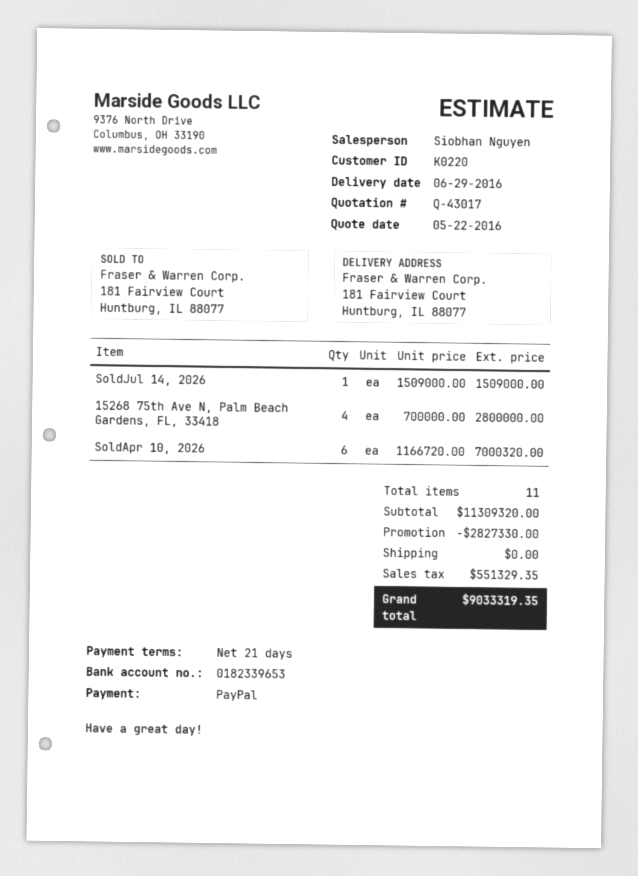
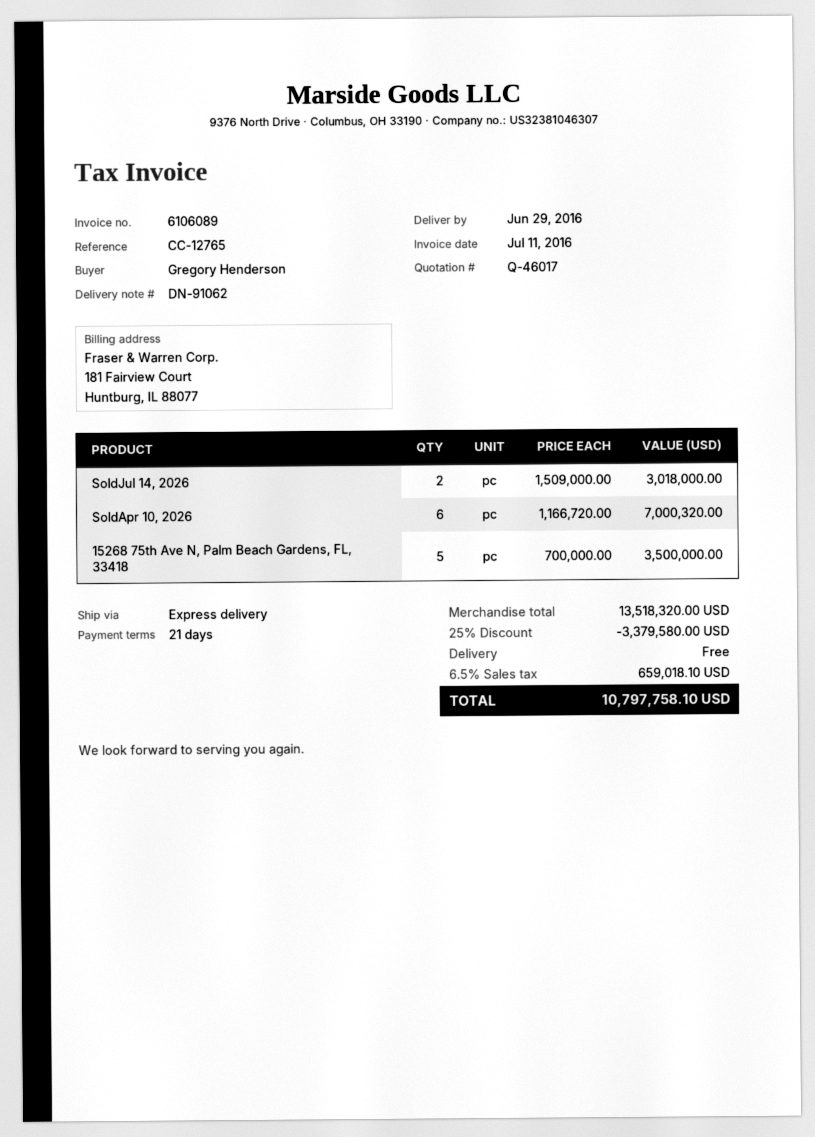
quote number: Q-43017 -> Q-46017
SoldJul 14, 2026: 1 x 1509000.00 = 1509000.00 -> 2 x 1509000.00 = 3018000.00
15268 75th Ave N, Palm Beach Gardens, FL, 33418: 4 x 700000.00 = 2800000.00 -> 5 x 700000.00 = 3500000.00
subtotal: 11309320.00 -> 13518320.00
discount: 2827330.00 -> 3379580.00
tax: 551329.35 -> 659018.10
total: 9033319.35 -> 10797758.10

